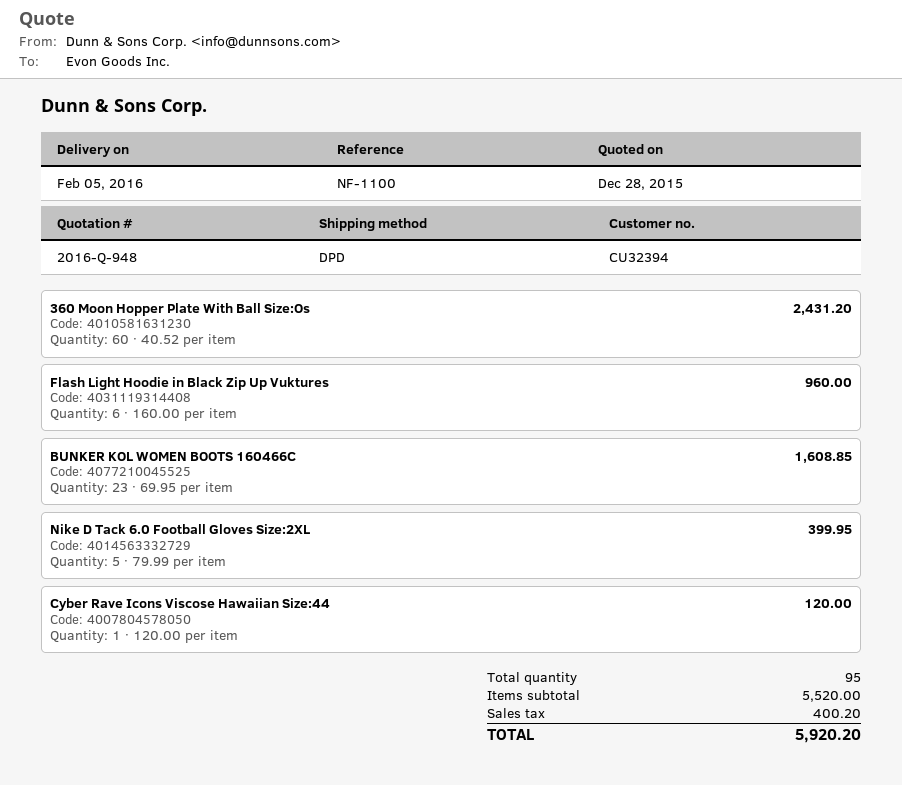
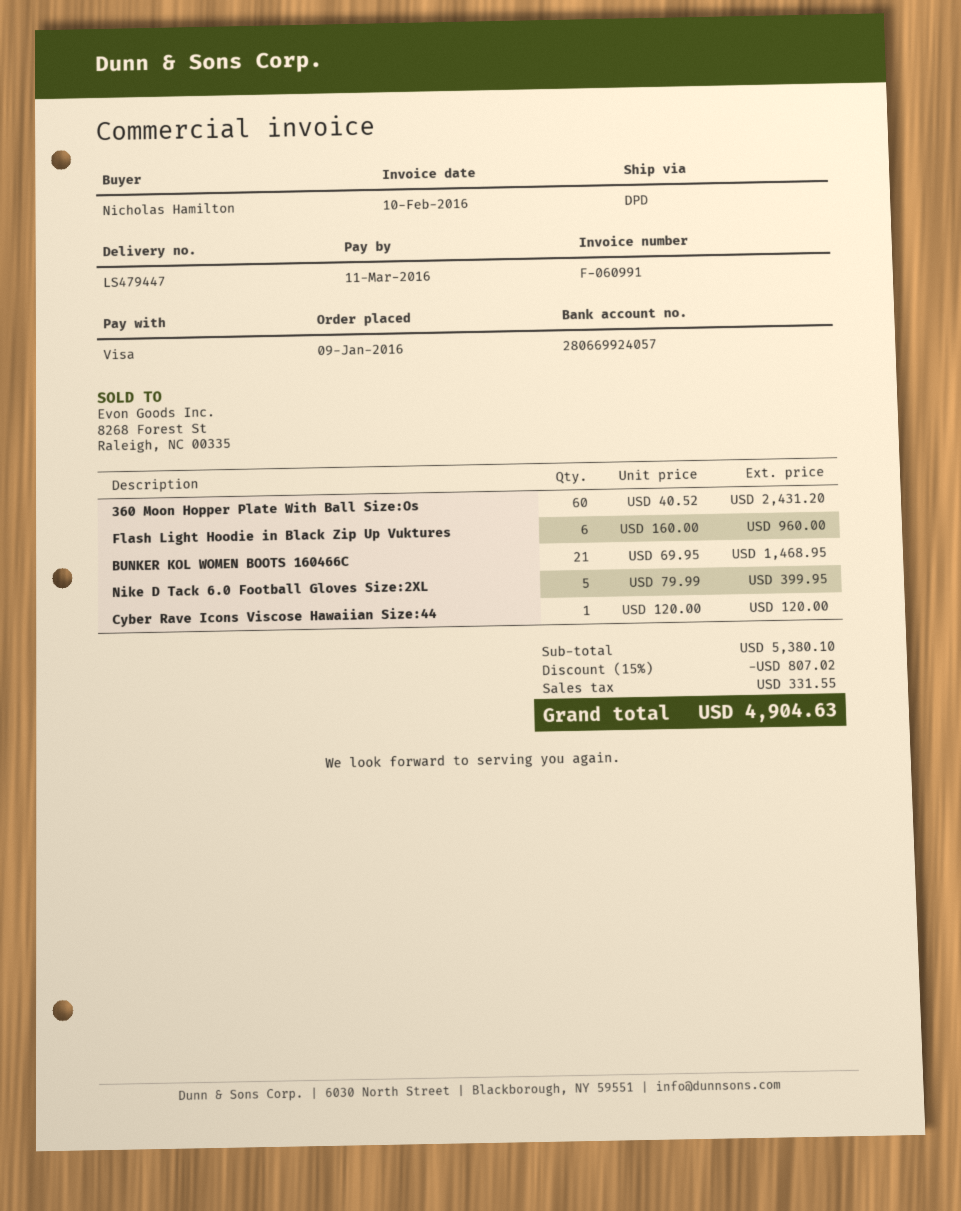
BUNKER KOL WOMEN BOOTS 160466C: 23 x 69.95 = 1608.85 -> 21 x 69.95 = 1468.95
subtotal: 5520.00 -> 5380.10
discount: none -> 15% = 807.02
tax: 400.20 -> 331.55
total: 5920.20 -> 4904.63

